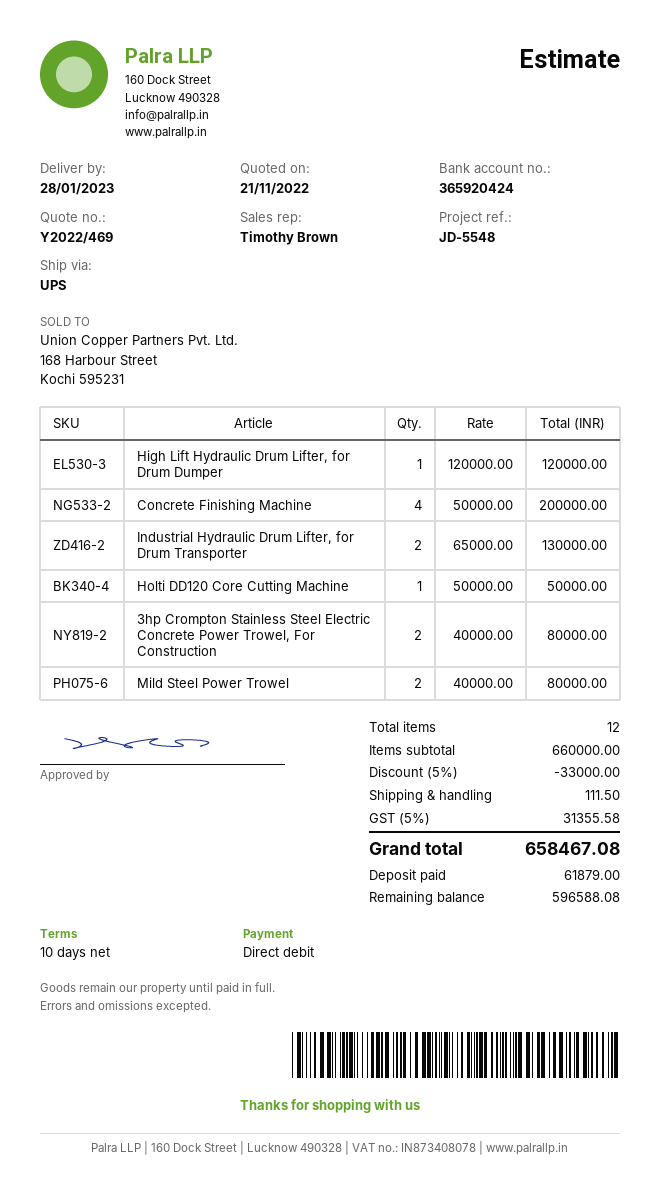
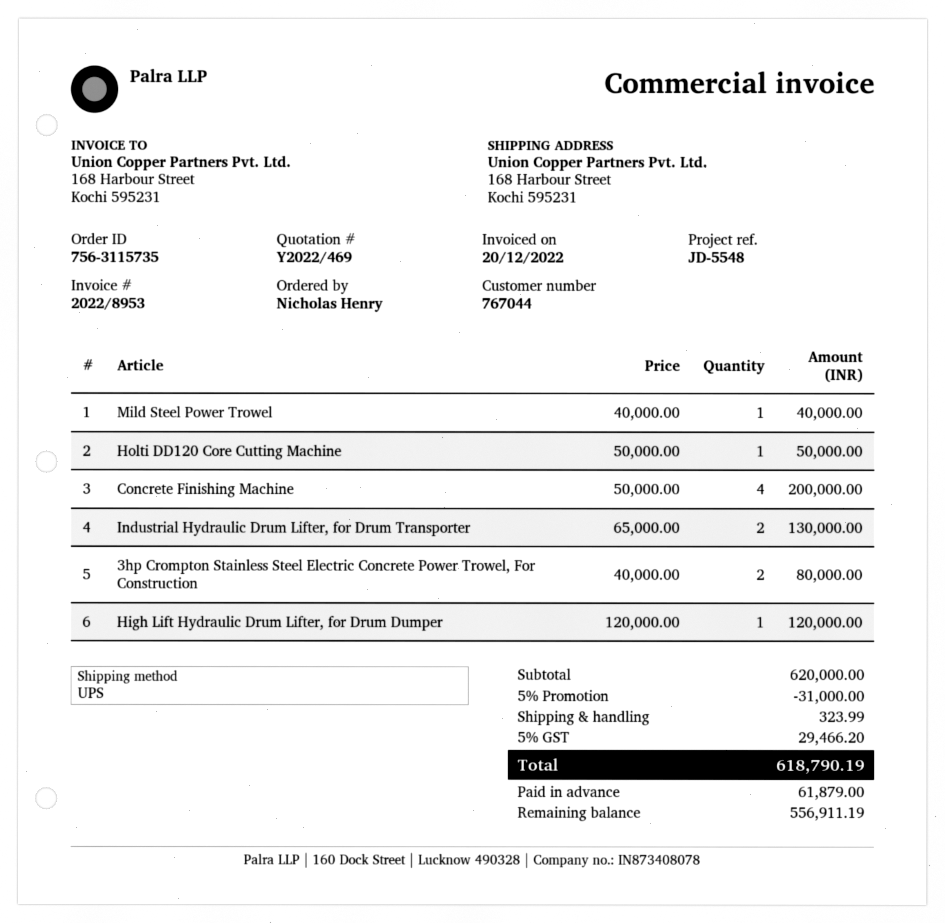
Mild Steel Power Trowel: 2 x 40000.00 = 80000.00 -> 1 x 40000.00 = 40000.00
subtotal: 660000.00 -> 620000.00
discount: 5% = 33000.00 -> 5% = 31000.00
shipping: 111.50 -> 323.99
tax: 5% = 31355.58 -> 5% = 29466.20
total: 658467.08 -> 618790.19
balance: 596588.08 -> 556911.19

